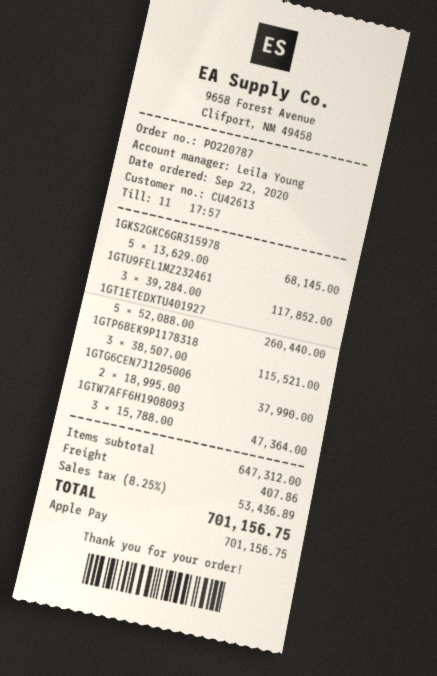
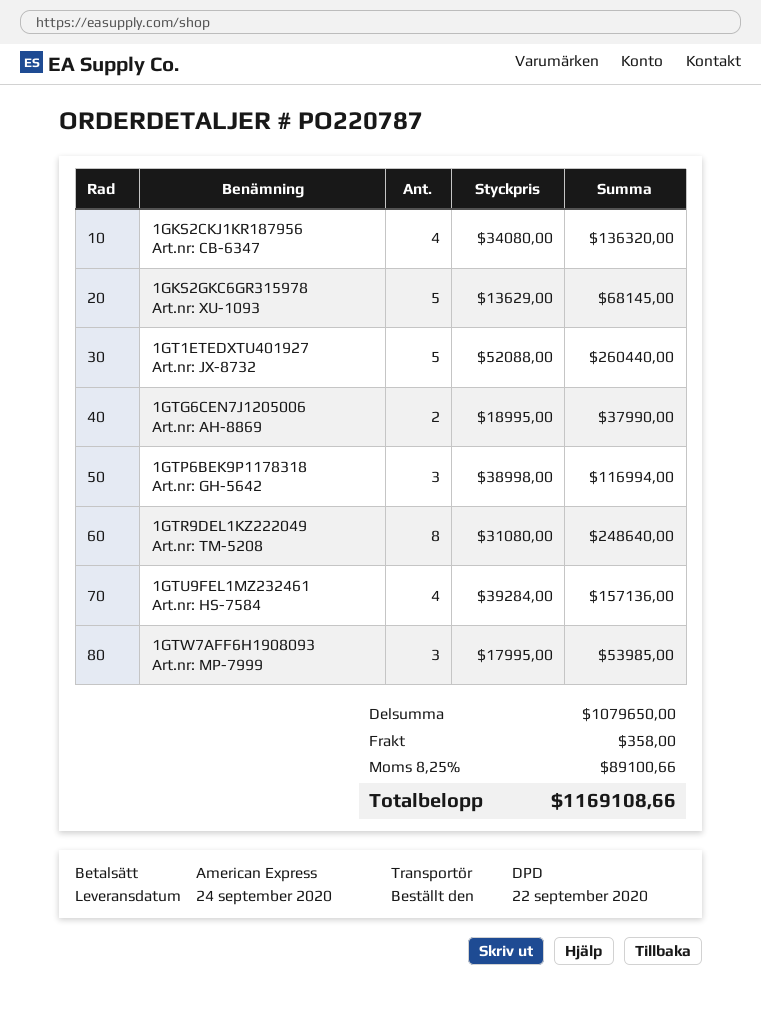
payment method: Apple Pay -> American Express
1GTU9FEL1MZ232461: 3 x 39284.00 = 117852.00 -> 4 x 39284.00 = 157136.00
1GTP6BEK9P1178318: 3 x 38507.00 = 115521.00 -> 3 x 38998.00 = 116994.00
1GTW7AFF6H1908093: 3 x 15788.00 = 47364.00 -> 3 x 17995.00 = 53985.00
1GKS2CKJ1KR187956: none -> 4 x 34080.00 = 136320.00
1GTR9DEL1KZ222049: none -> 8 x 31080.00 = 248640.00
subtotal: 647312.00 -> 1079650.00
shipping: 407.86 -> 358.00
tax: 8.25% = 53436.89 -> 8.25% = 89100.66
total: 701156.75 -> 1169108.66

